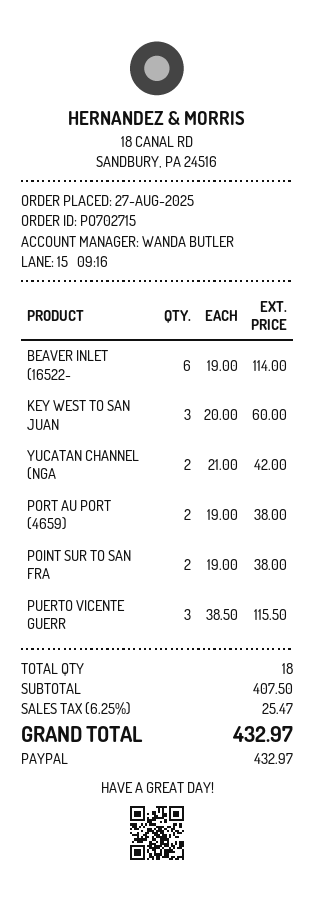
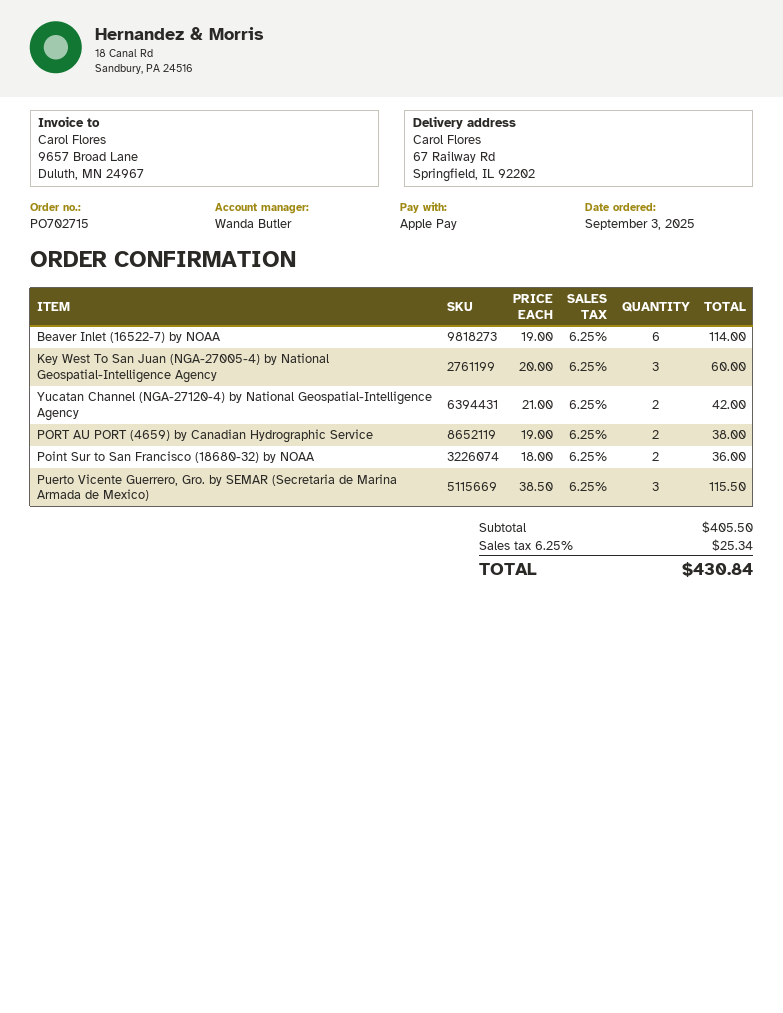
order date: 2025-08-27 -> 2025-09-03
payment method: PayPal -> Apple Pay
POINT SUR TO SAN FRA: 2 x 19.00 = 38.00 -> 2 x 18.00 = 36.00
subtotal: 407.50 -> 405.50
tax: 6.25% = 25.47 -> 6.25% = 25.34
total: 432.97 -> 430.84

